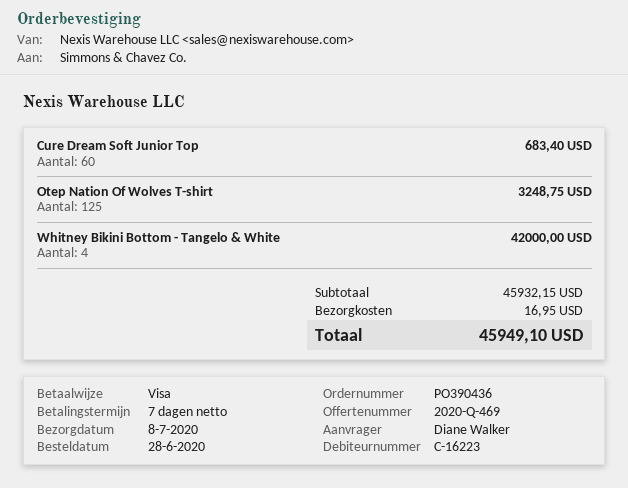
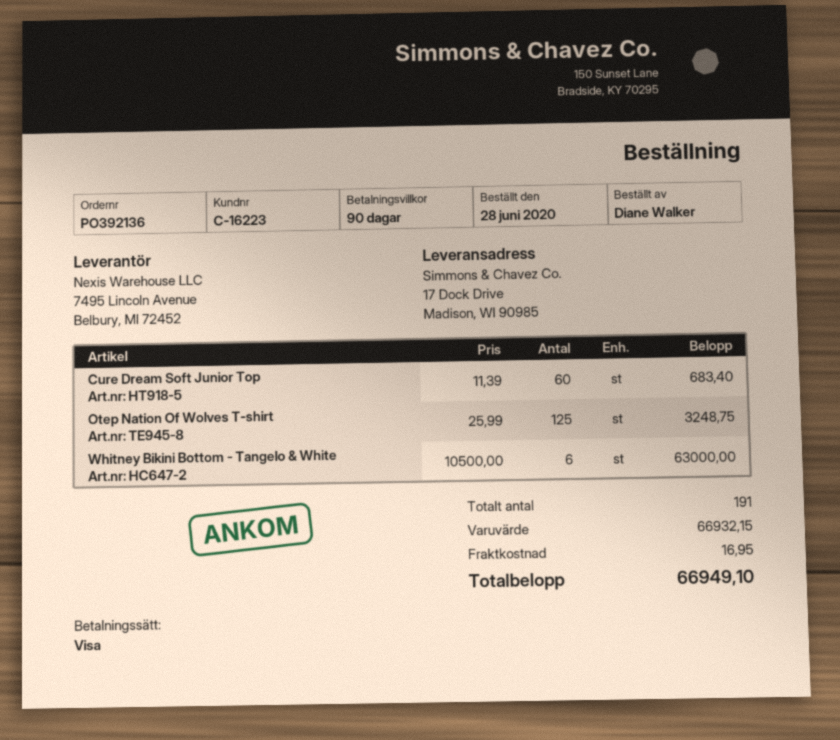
order number: PO390436 -> PO392136
payment terms: 7 days -> 90 days
Whitney Bikini Bottom - Tangelo & White: 4 for 42000.00 -> 6 for 63000.00
subtotal: 45932.15 -> 66932.15
total: 45949.10 -> 66949.10

